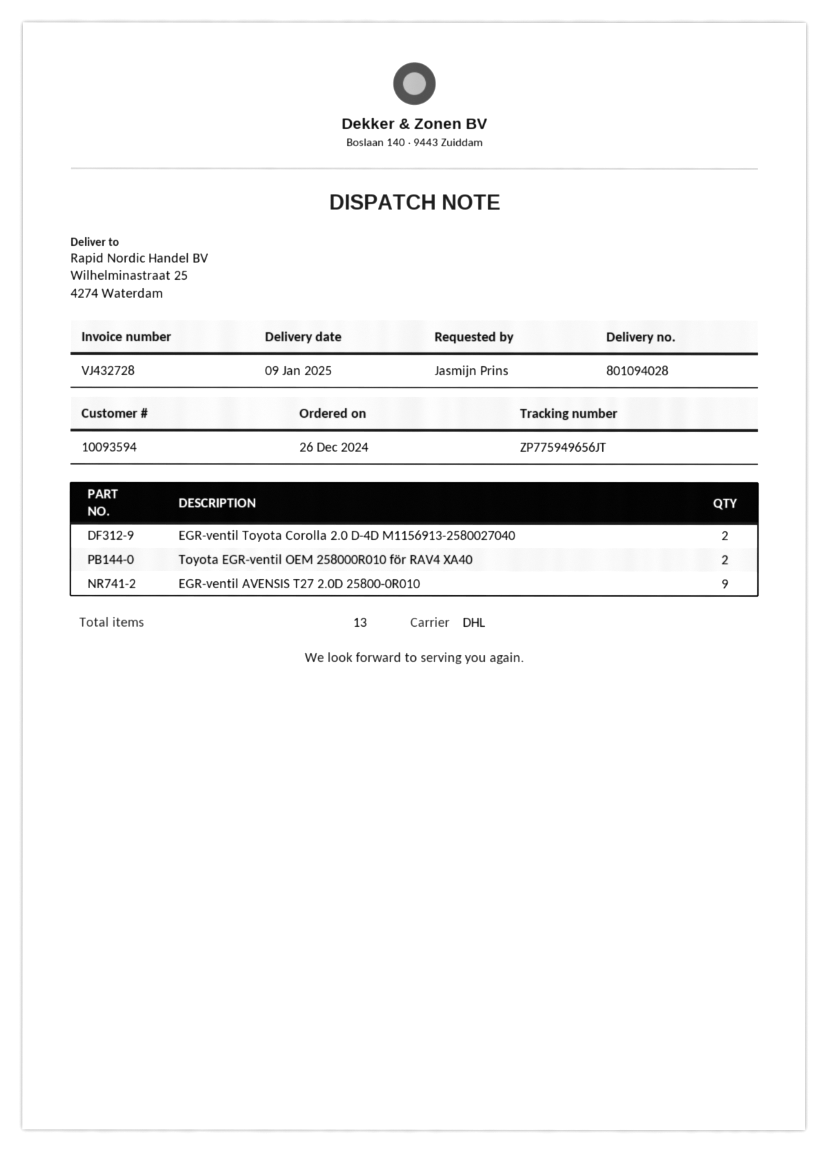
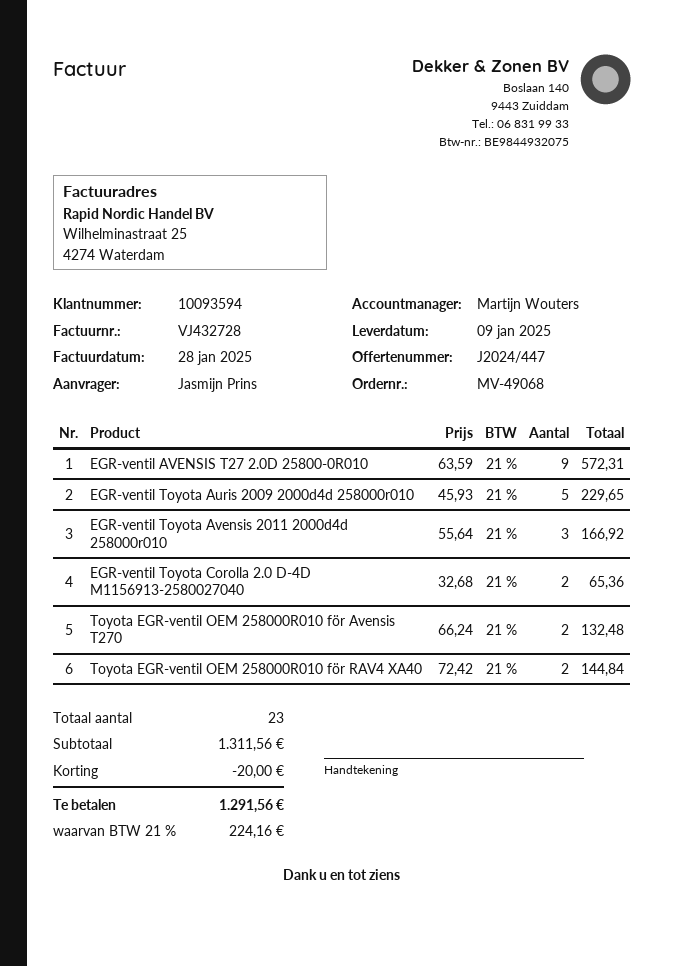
EGR-ventil Toyota Auris 2009 2000d4d 258000r010: none -> 5
EGR-ventil Toyota Avensis 2011 2000d4d 258000r010: none -> 3
Toyota EGR-ventil OEM 258000R010 för Avensis T270: none -> 2
total quantity: 13 -> 23

